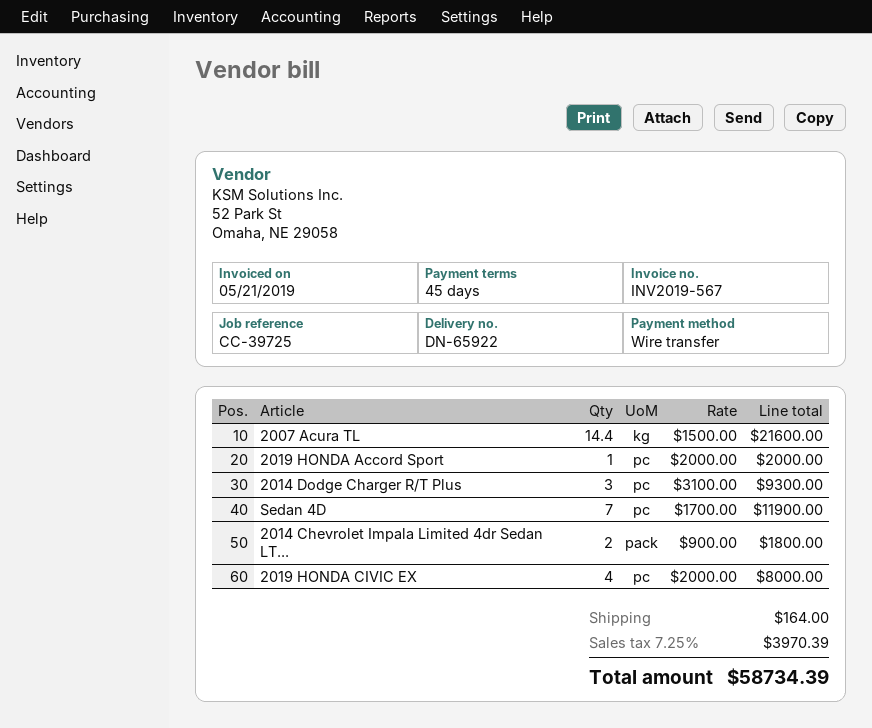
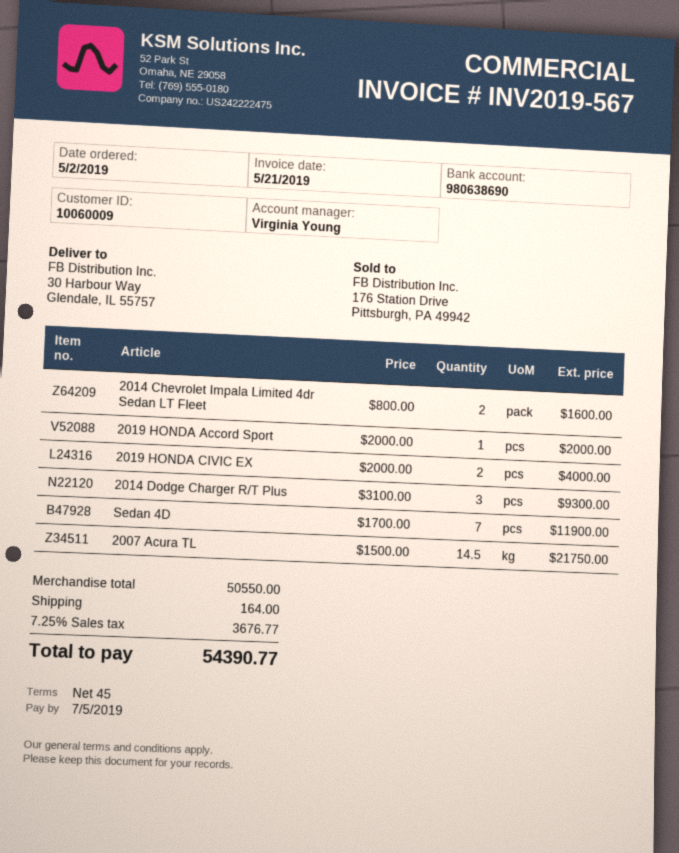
2007 Acura TL: 14.4 x 1500.00 = 21600.00 -> 14.5 x 1500.00 = 21750.00
2014 Chevrolet Impala Limited 4dr Sedan LT...: 2 x 900.00 = 1800.00 -> 2 x 800.00 = 1600.00
2019 HONDA CIVIC EX: 4 x 2000.00 = 8000.00 -> 2 x 2000.00 = 4000.00
tax: 7.25% = 3970.39 -> 7.25% = 3676.77
total: 58734.39 -> 54390.77

